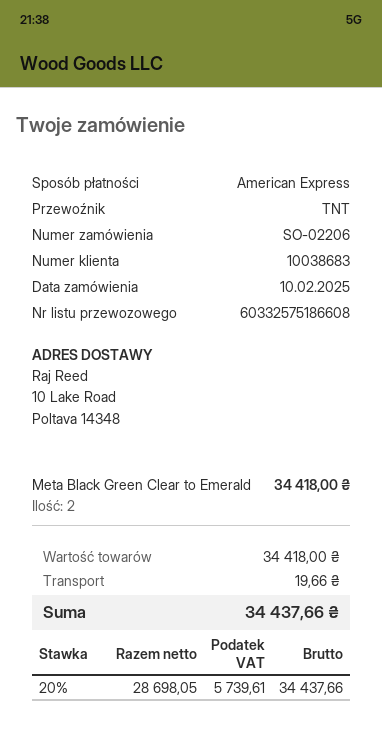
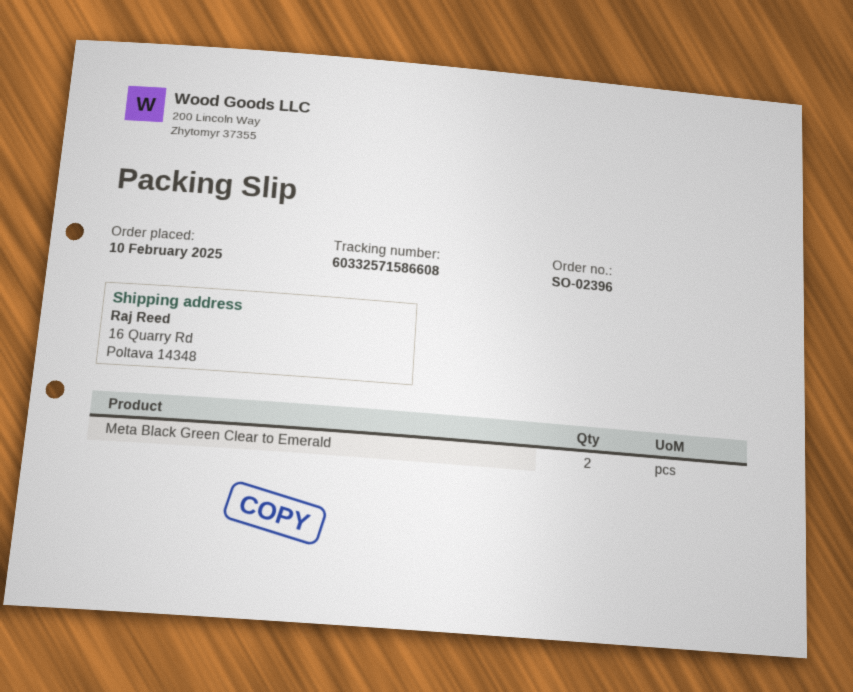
order number: SO-02206 -> SO-02396
tracking number: 60332575186608 -> 60332571586608
ship to: 10 Lake Road, Poltava 14348 -> 16 Quarry Rd, Poltava 14348

